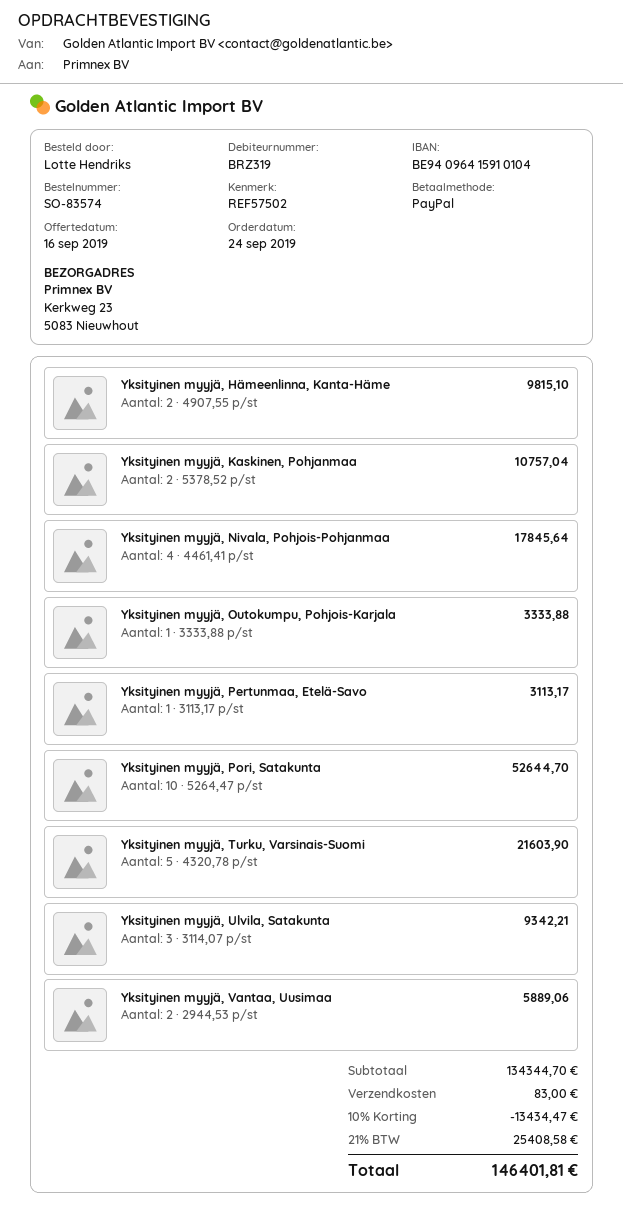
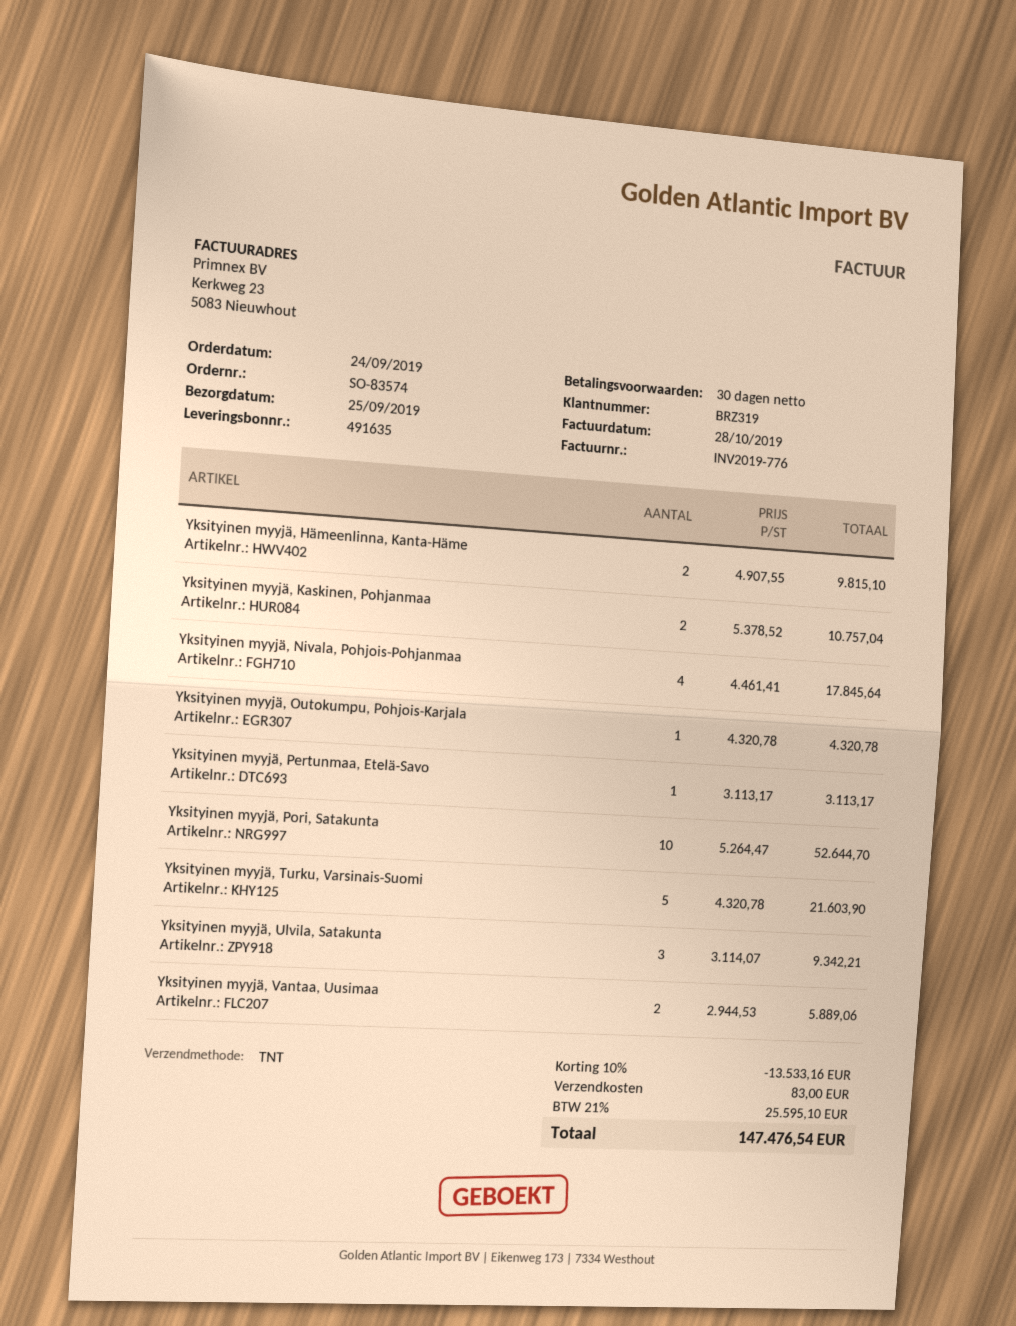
Yksityinen myyjä, Outokumpu, Pohjois-Karjala: 1 x 3333.88 = 3333.88 -> 1 x 4320.78 = 4320.78
discount: 10% = 13434.47 -> 10% = 13533.16
tax: 21% = 25408.58 -> 21% = 25595.10
total: 146401.81 -> 147476.54

